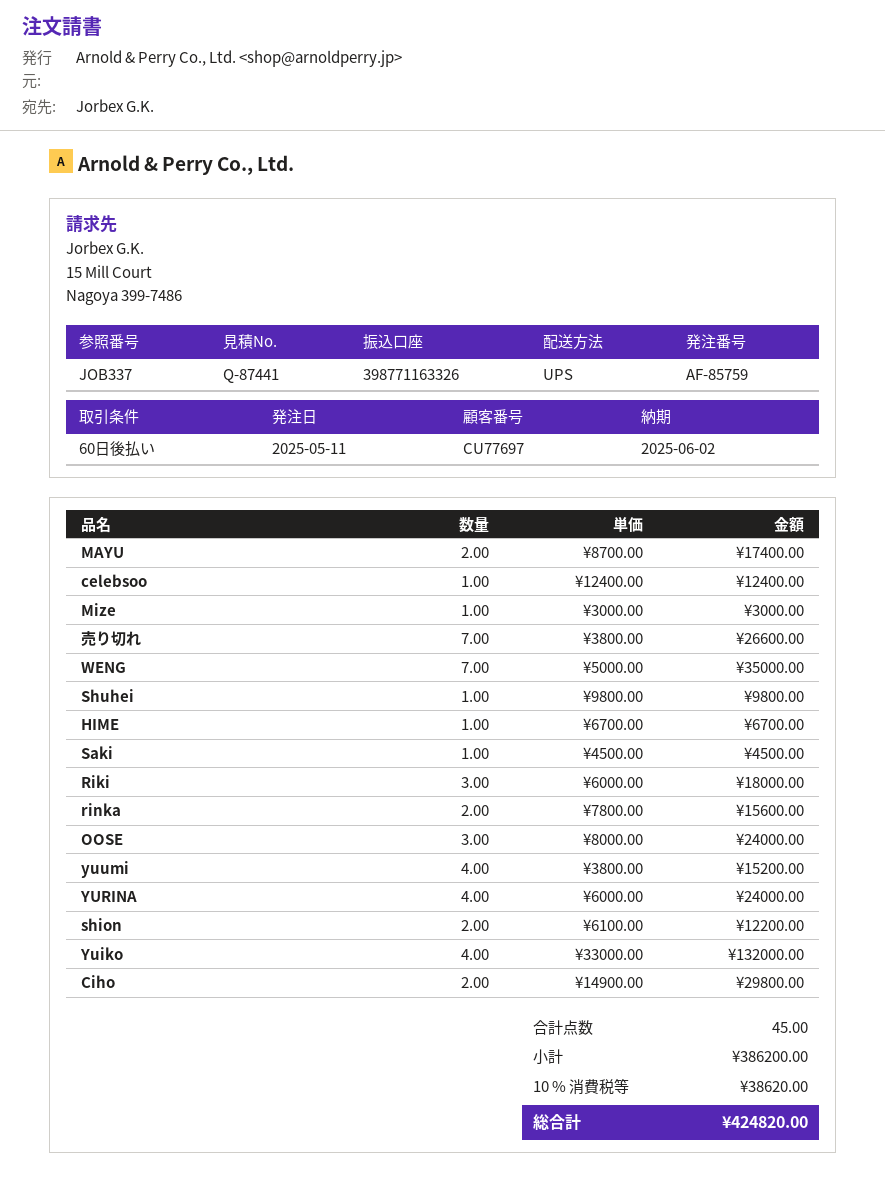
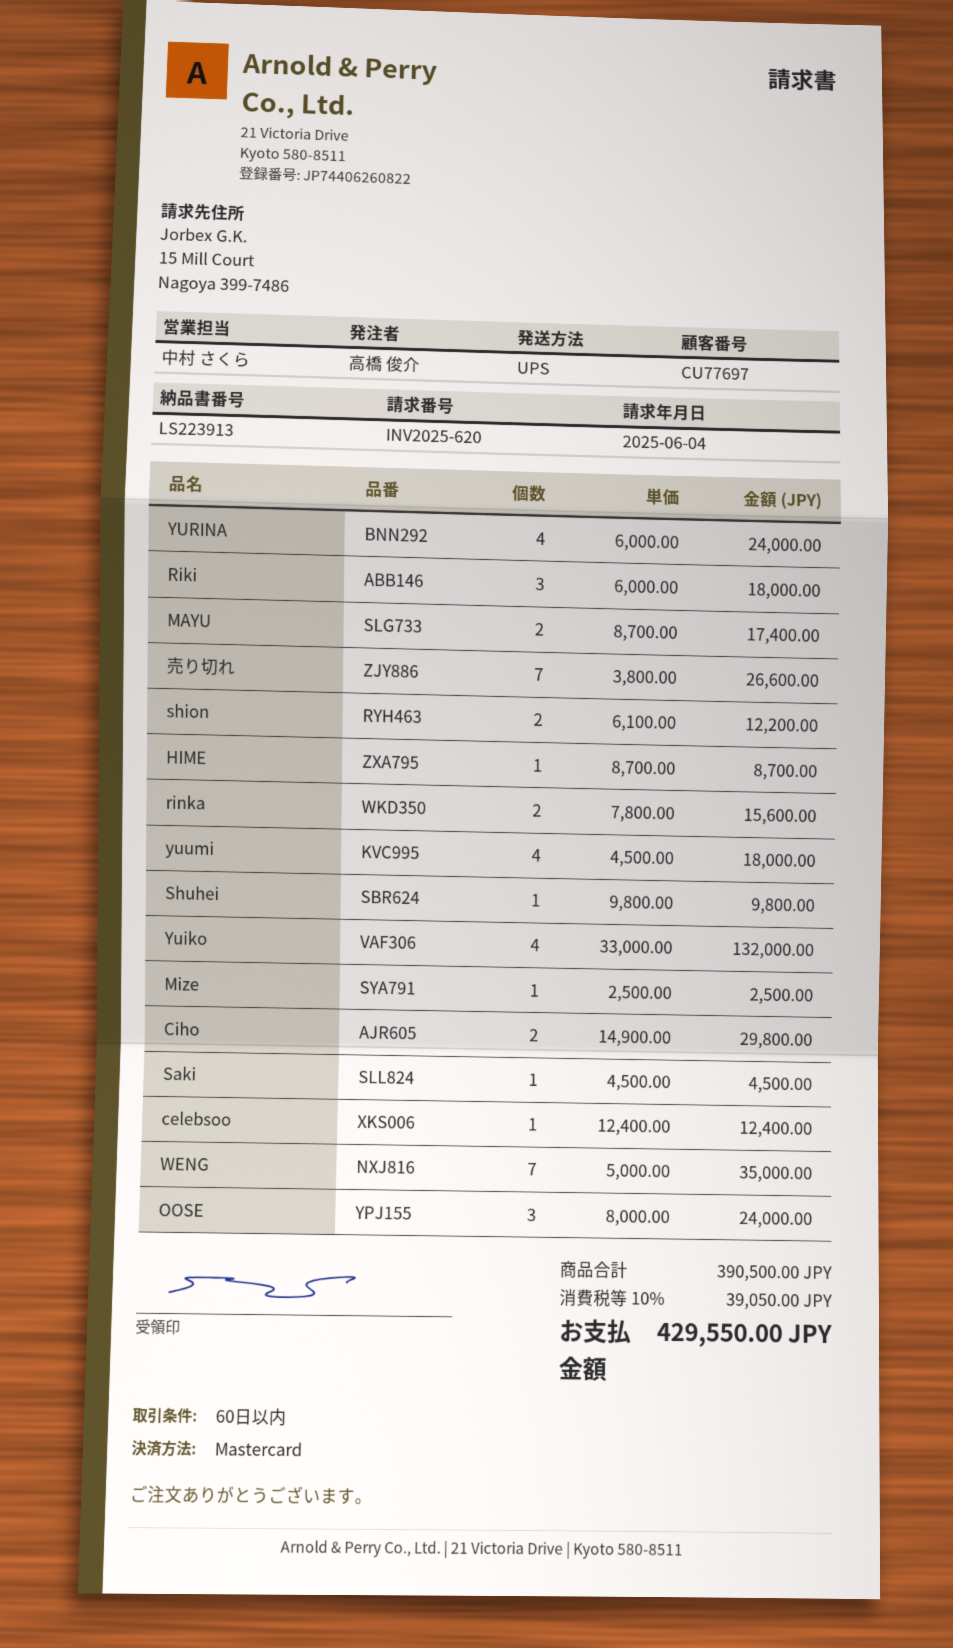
Mize: 1 x 3000.00 = 3000.00 -> 1 x 2500.00 = 2500.00
HIME: 1 x 6700.00 = 6700.00 -> 1 x 8700.00 = 8700.00
yuumi: 4 x 3800.00 = 15200.00 -> 4 x 4500.00 = 18000.00
subtotal: 386200.00 -> 390500.00
tax: 10% = 38620.00 -> 10% = 39050.00
total: 424820.00 -> 429550.00

